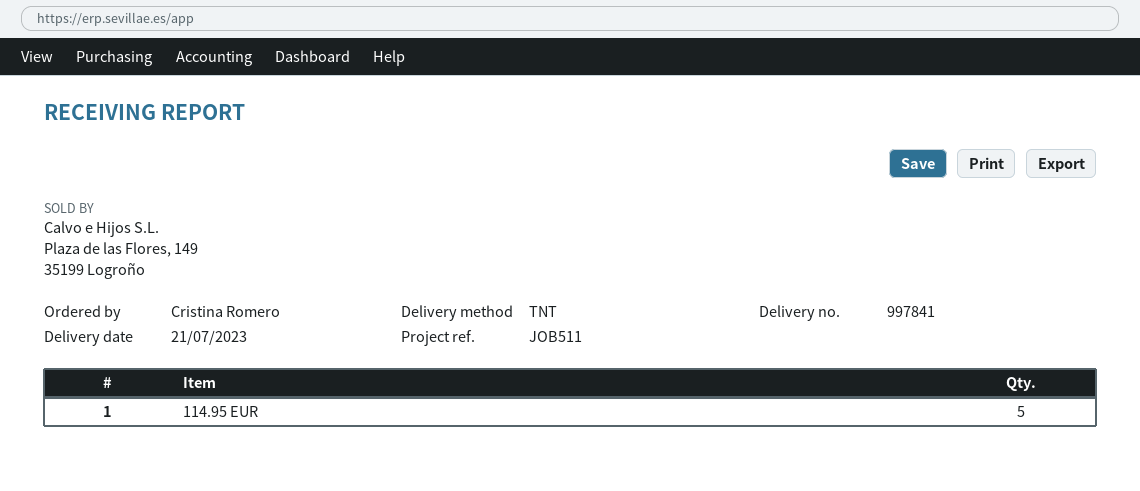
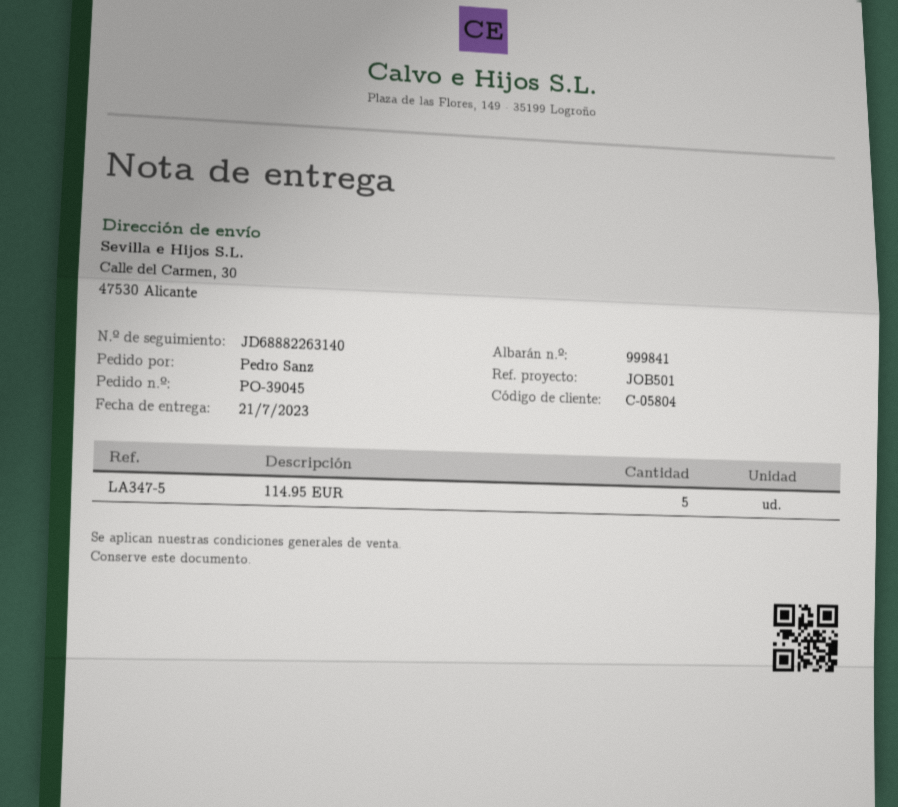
delivery note number: 997841 -> 999841
reference: JOB511 -> JOB501
ordered by: Cristina Romero -> Pedro Sanz

